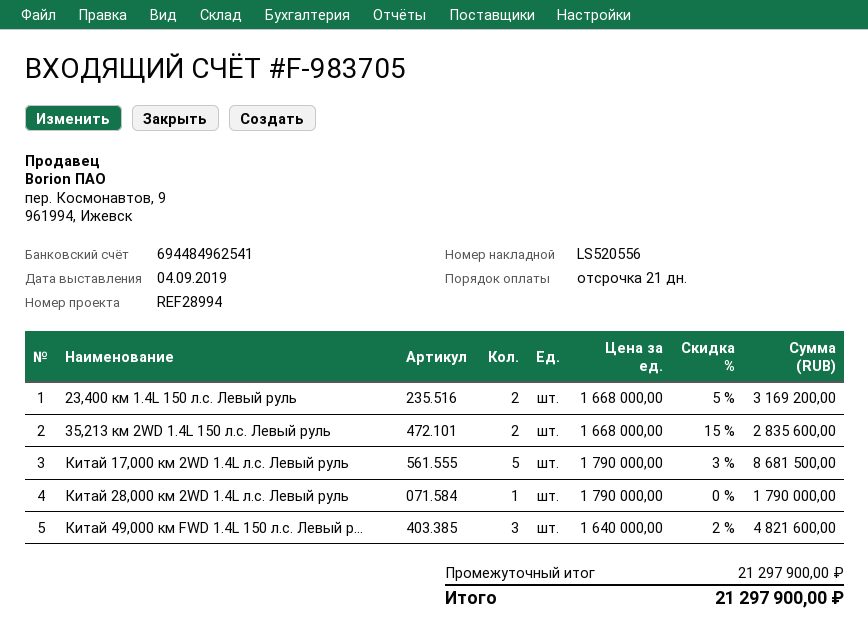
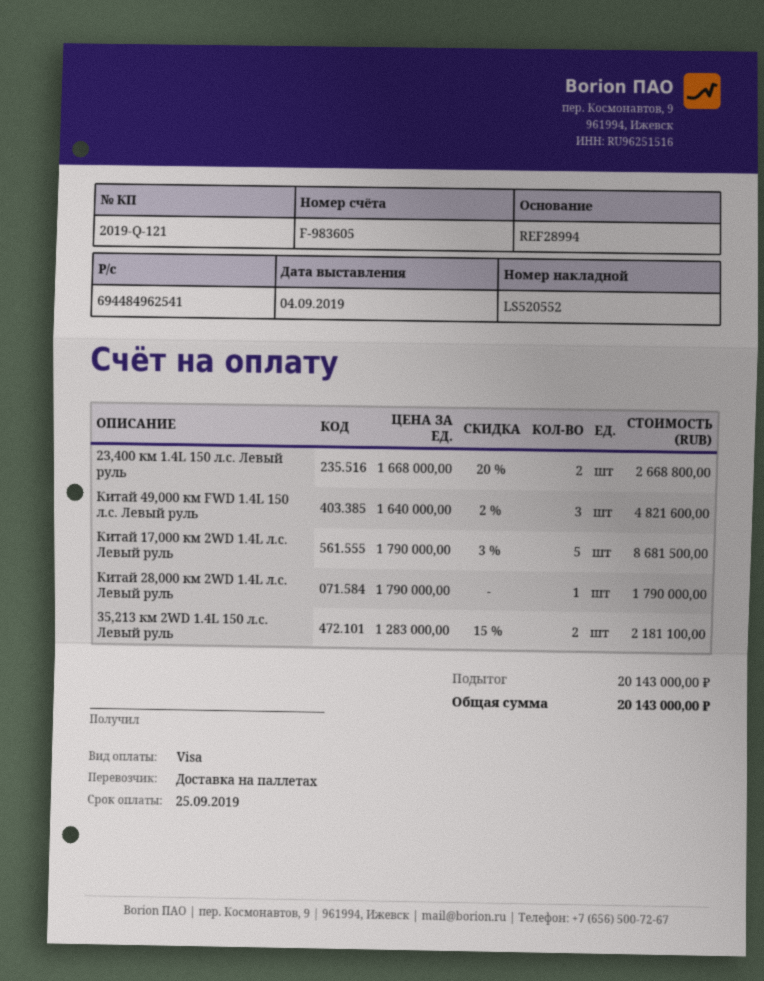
delivery note number: LS520556 -> LS520552
invoice number: F-983705 -> F-983605
23,400 км 1.4L 150 л.с. Левый руль: 2 x 1668000.00 - 5% = 3169200.00 -> 2 x 1668000.00 - 20% = 2668800.00
35,213 км 2WD 1.4L 150 л.с. Левый руль: 2 x 1668000.00 - 15% = 2835600.00 -> 2 x 1283000.00 - 15% = 2181100.00
subtotal: 21297900.00 -> 20143000.00
total: 21297900.00 -> 20143000.00

